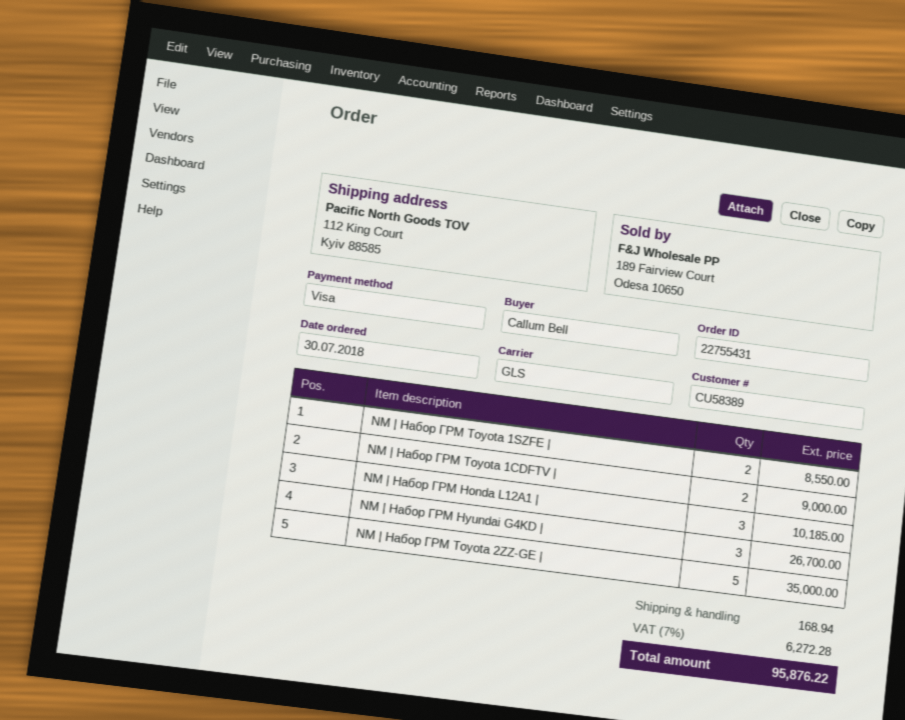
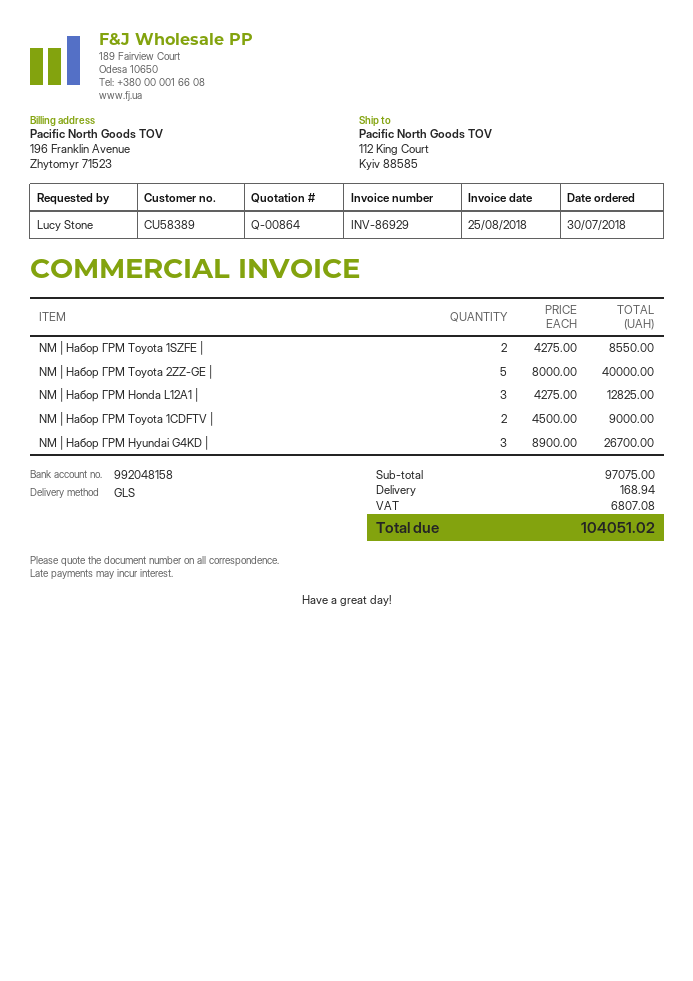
ordered by: Callum Bell -> Lucy Stone
NM | Набор ГРМ Honda L12A1 |: 3 for 10185.00 -> 3 for 12825.00
NM | Набор ГРМ Toyota 2ZZ-GE |: 5 for 35000.00 -> 5 for 40000.00
tax: 6272.28 -> 6807.08
total: 95876.22 -> 104051.02

